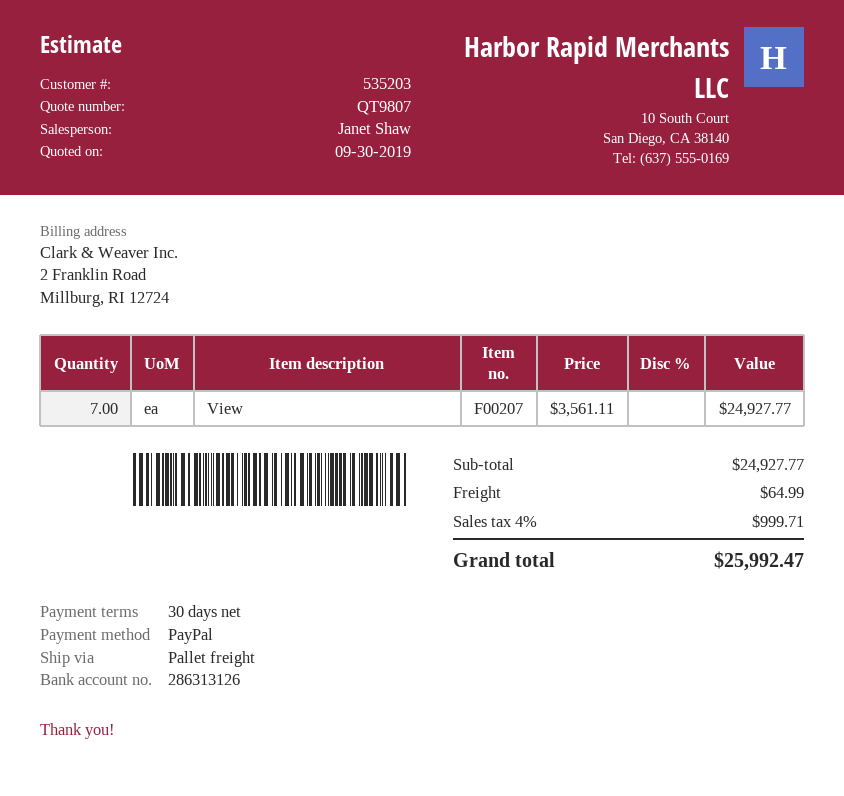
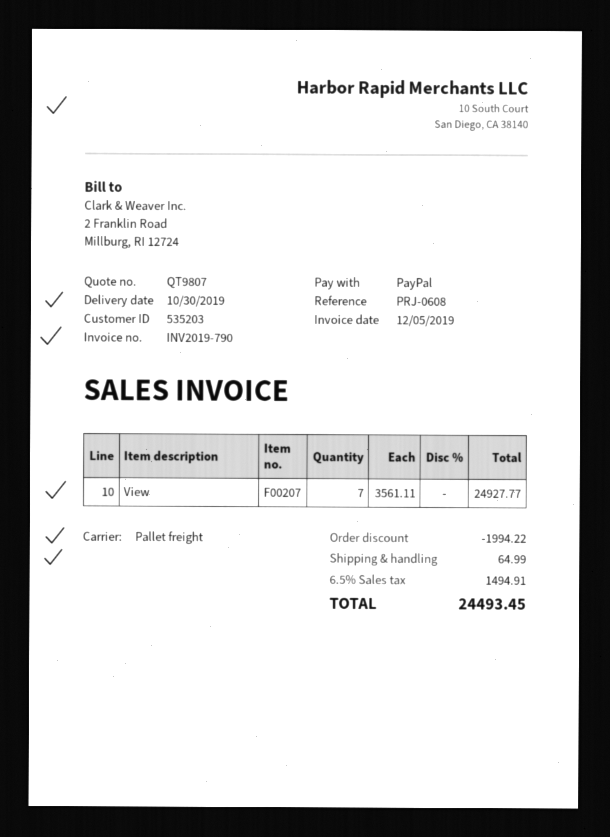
discount: none -> 1994.22
tax: 4% = 999.71 -> 6.5% = 1494.91
total: 25992.47 -> 24493.45

